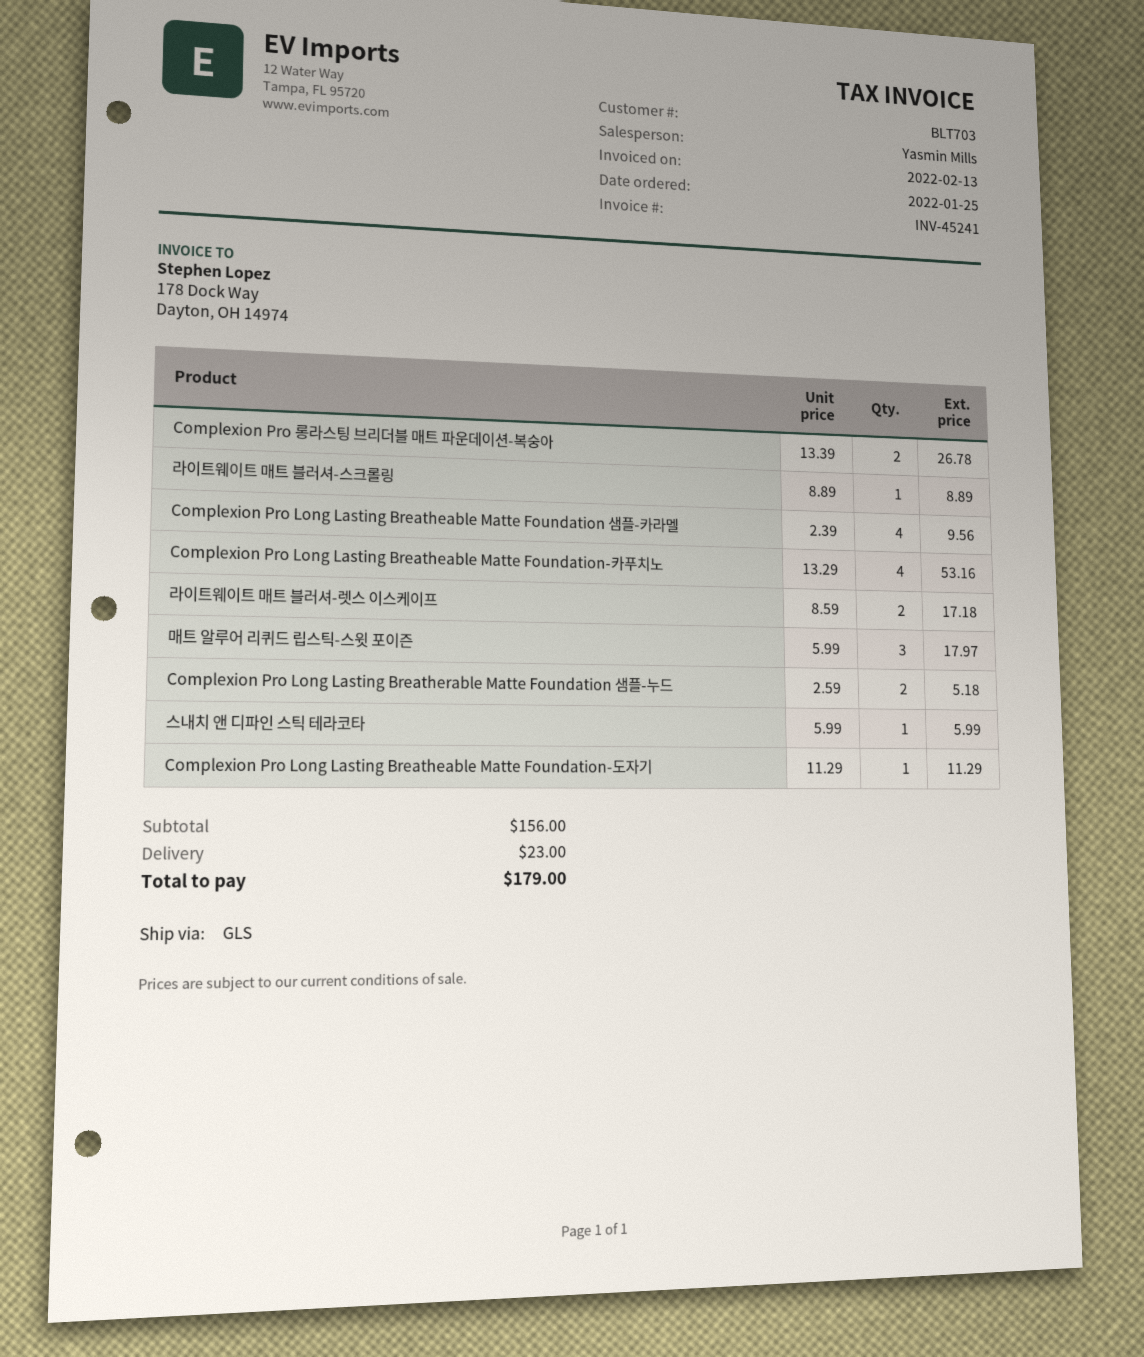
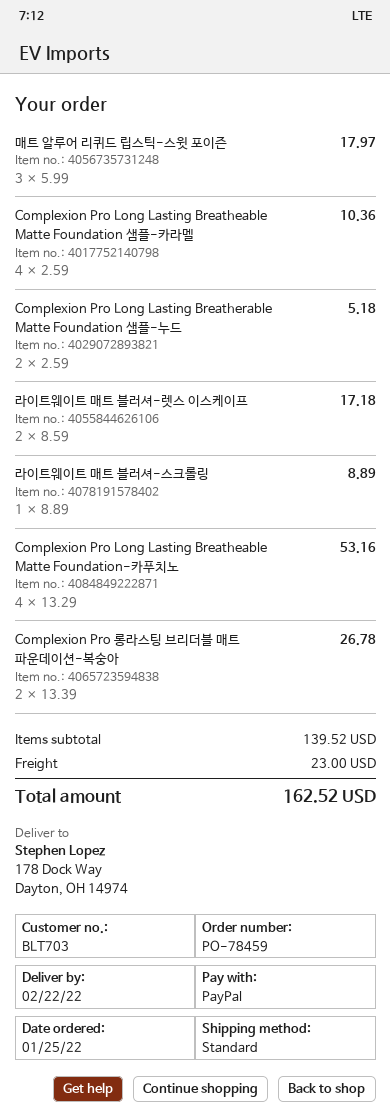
shipping method: GLS -> standard
Complexion Pro Long Lasting Breatheable Matte Foundation 샘플-카라멜: 4 x 2.39 = 9.56 -> 4 x 2.59 = 10.36
스내치 앤 디파인 스틱 테라코타: 1 x 5.99 = 5.99 -> none
Complexion Pro Long Lasting Breatheable Matte Foundation-도자기: 1 x 11.29 = 11.29 -> none
subtotal: 156.00 -> 139.52
total: 179.00 -> 162.52

